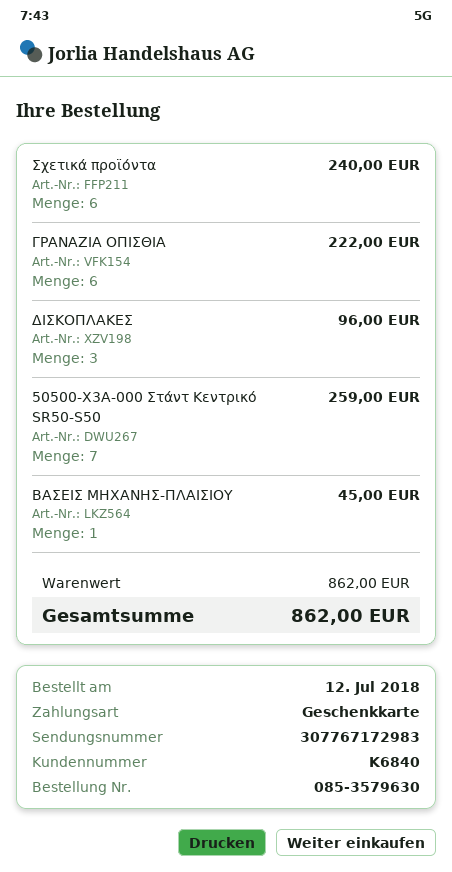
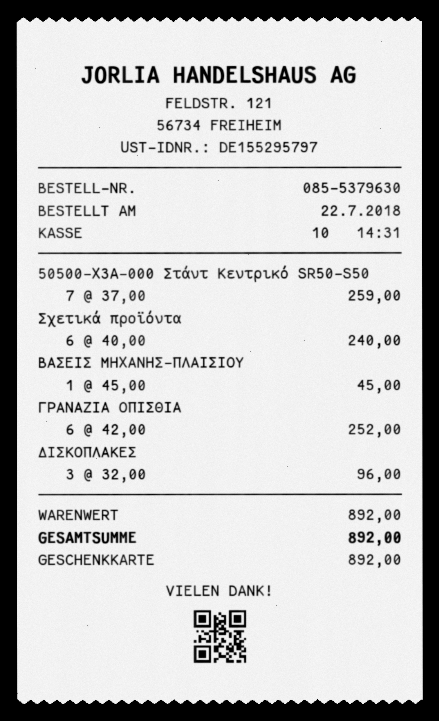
order number: 085-3579630 -> 085-5379630
order date: 2018-07-12 -> 2018-07-22
ΓΡΑΝΑΖΙΑ ΟΠΙΣΘΙΑ: 6 for 222.00 -> 6 for 252.00
subtotal: 862.00 -> 892.00
total: 862.00 -> 892.00

